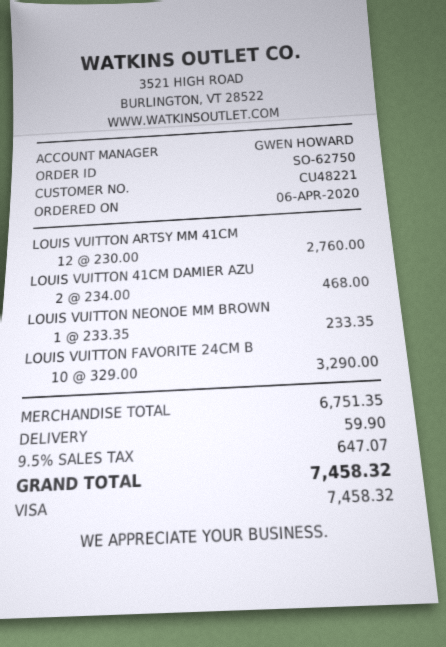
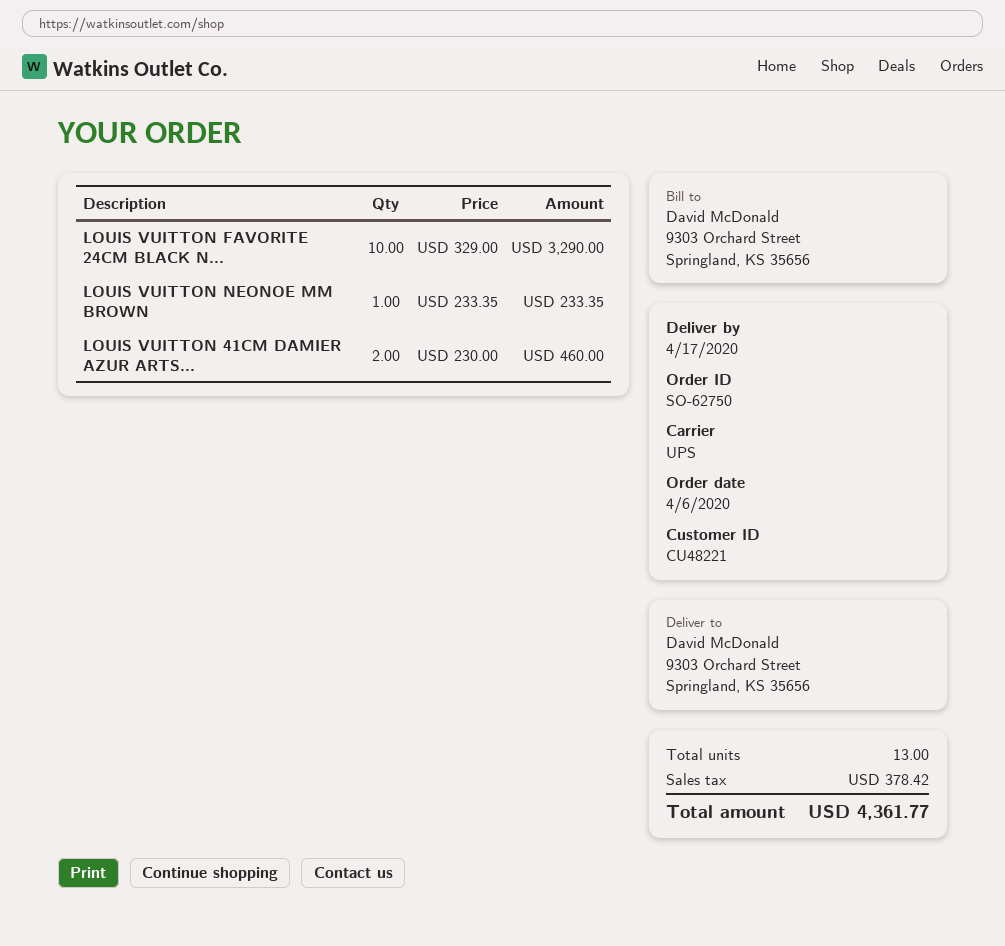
LOUIS VUITTON ARTSY MM 41CM: 12 x 230.00 = 2760.00 -> none
LOUIS VUITTON 41CM DAMIER AZU: 2 x 234.00 = 468.00 -> 2 x 230.00 = 460.00
shipping: 59.90 -> none
tax: 647.07 -> 378.42
total: 7458.32 -> 4361.77

